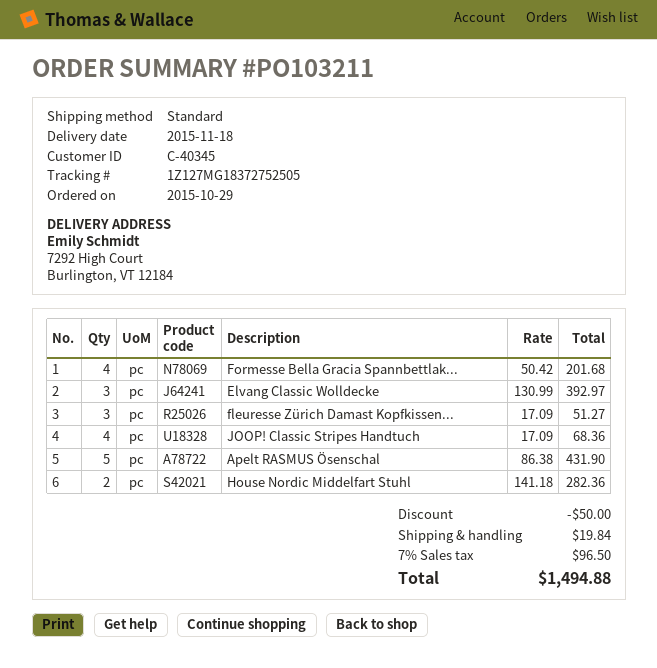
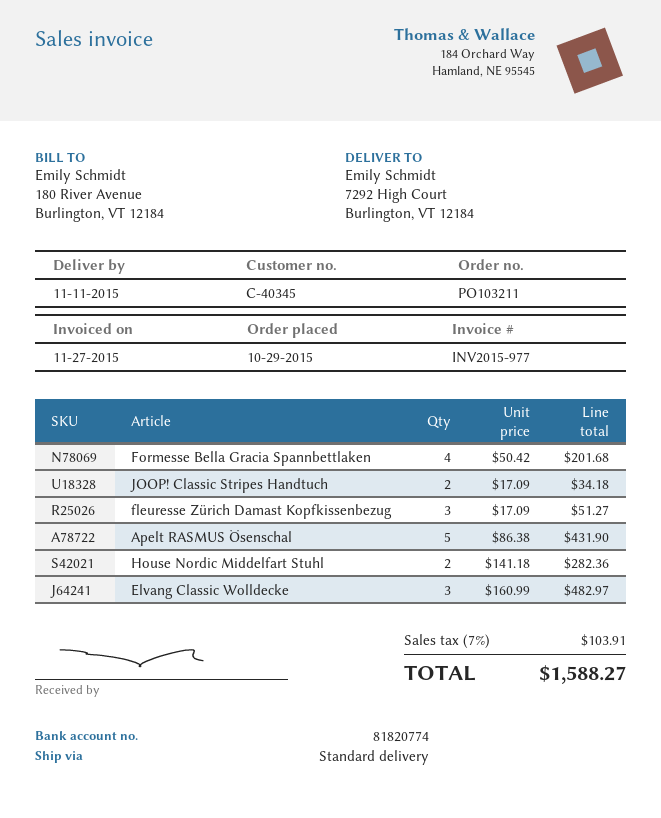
delivery date: 2015-11-18 -> 2015-11-11
Elvang Classic Wolldecke: 3 x 130.99 = 392.97 -> 3 x 160.99 = 482.97
JOOP! Classic Stripes Handtuch: 4 x 17.09 = 68.36 -> 2 x 17.09 = 34.18
discount: 50.00 -> none
shipping: 19.84 -> none
tax: 7% = 96.50 -> 7% = 103.91
total: 1494.88 -> 1588.27

